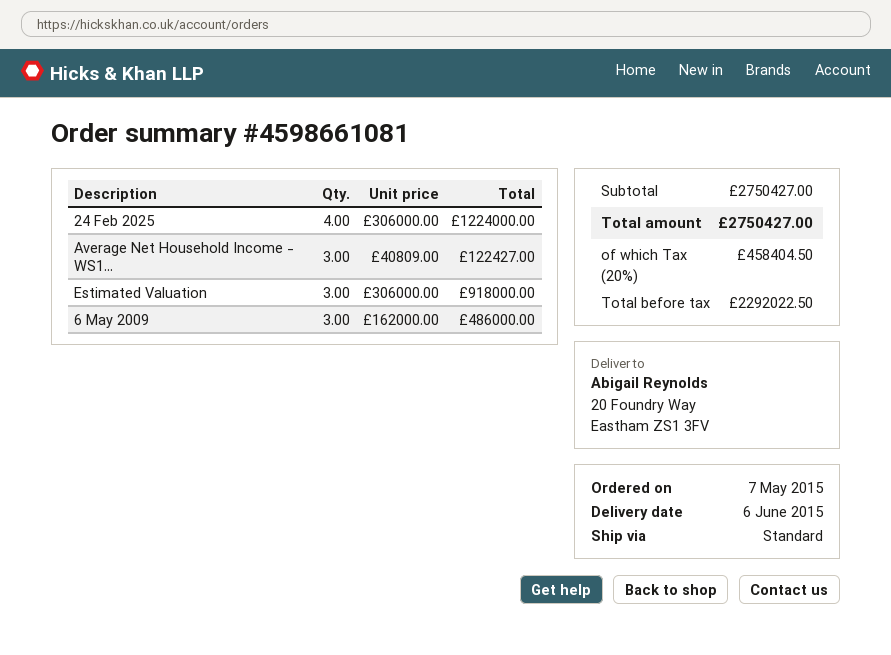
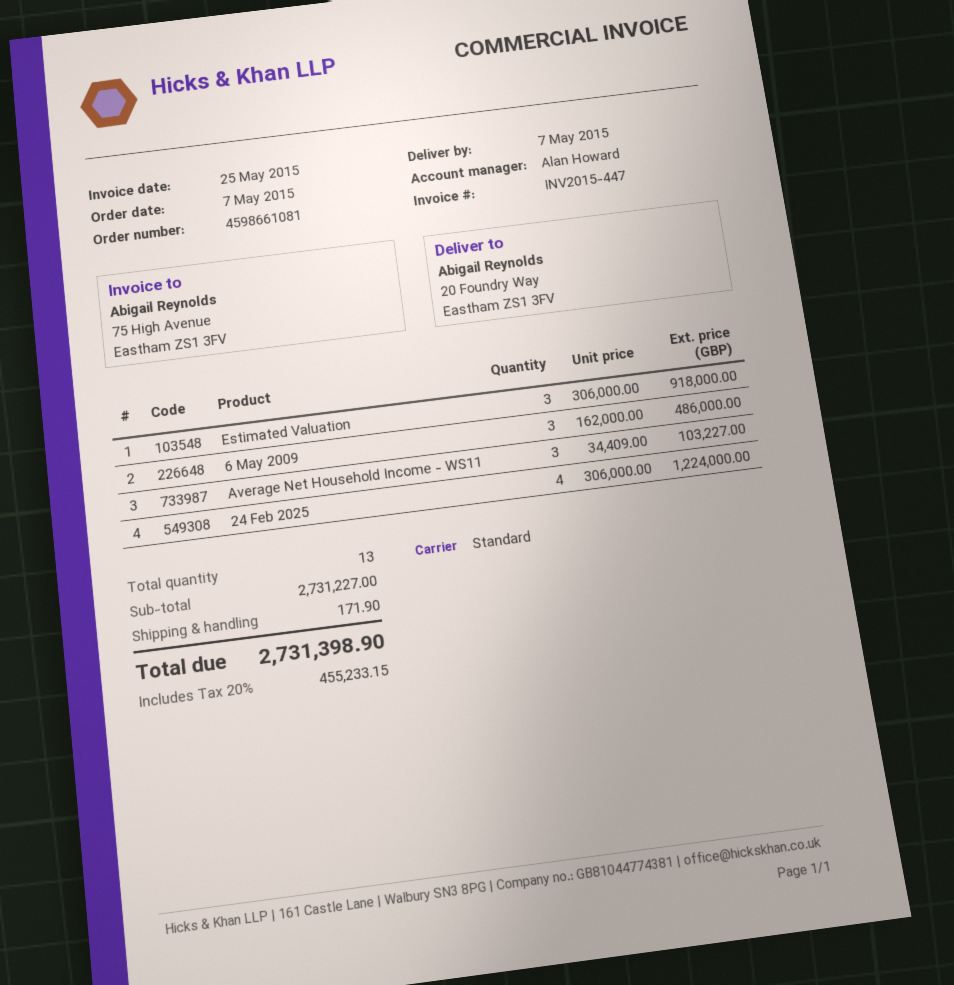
delivery date: 2015-06-06 -> 2015-05-07
Average Net Household Income - WS1...: 3 x 40809.00 = 122427.00 -> 3 x 34409.00 = 103227.00
subtotal: 2750427.00 -> 2731227.00
shipping: none -> 171.90
tax: 20% = 458404.50 -> 20% = 455233.15
total: 2750427.00 -> 2731398.90

